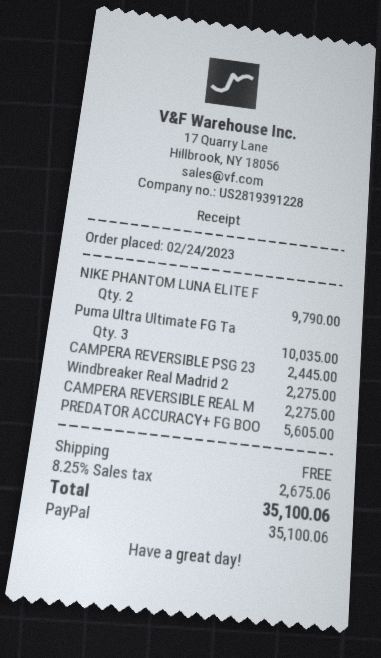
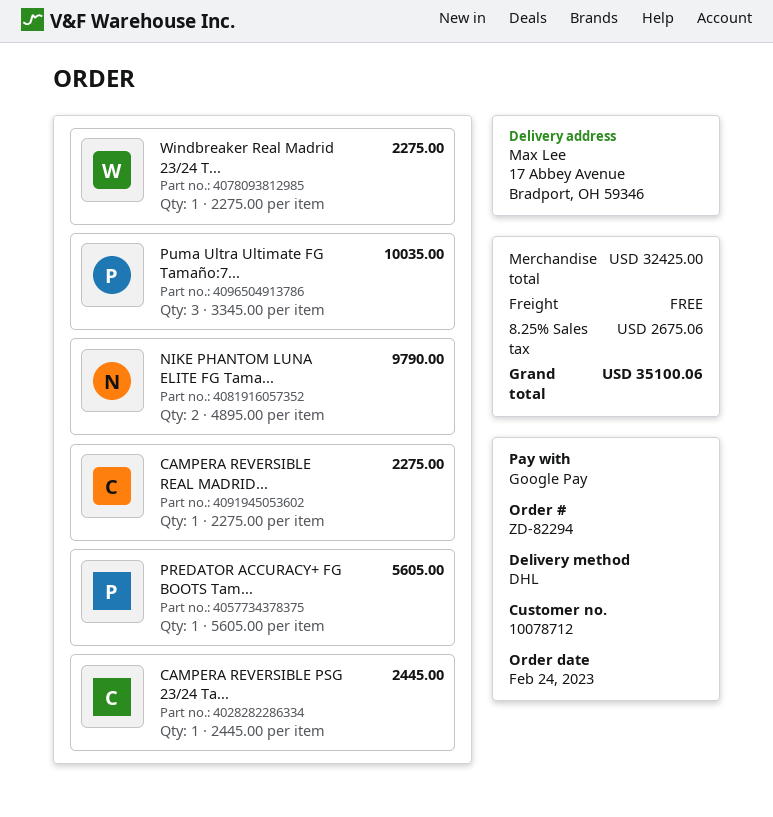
payment method: PayPal -> Google Pay

